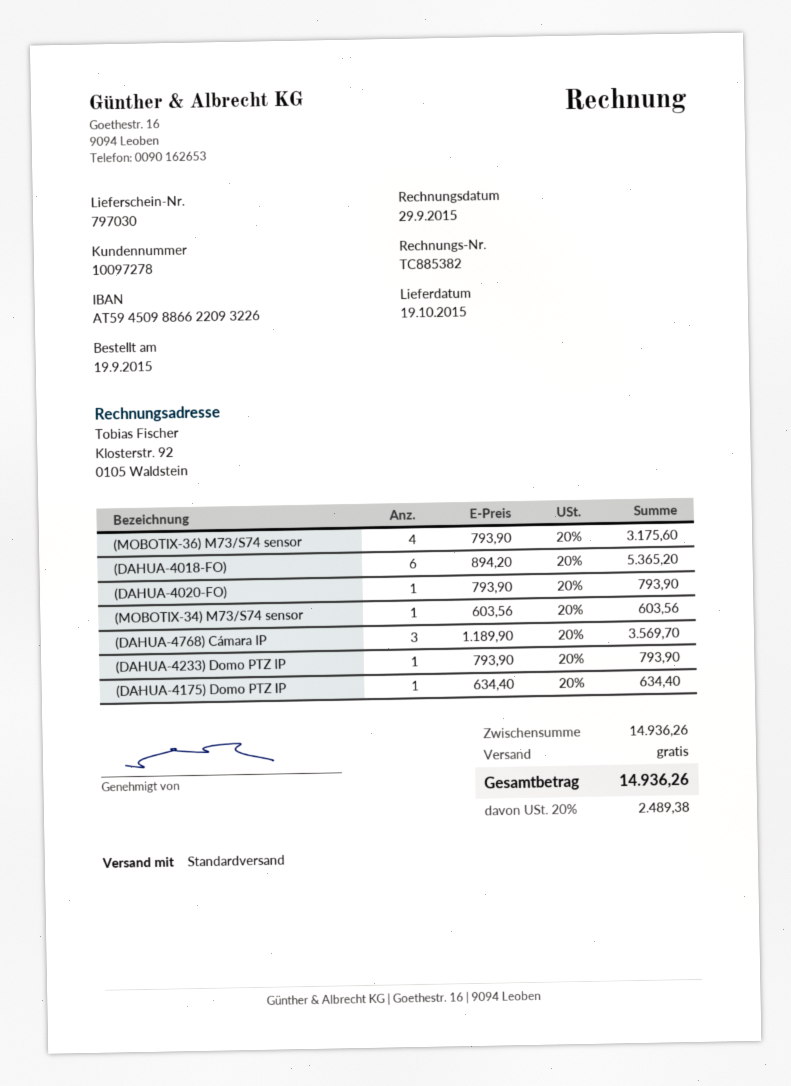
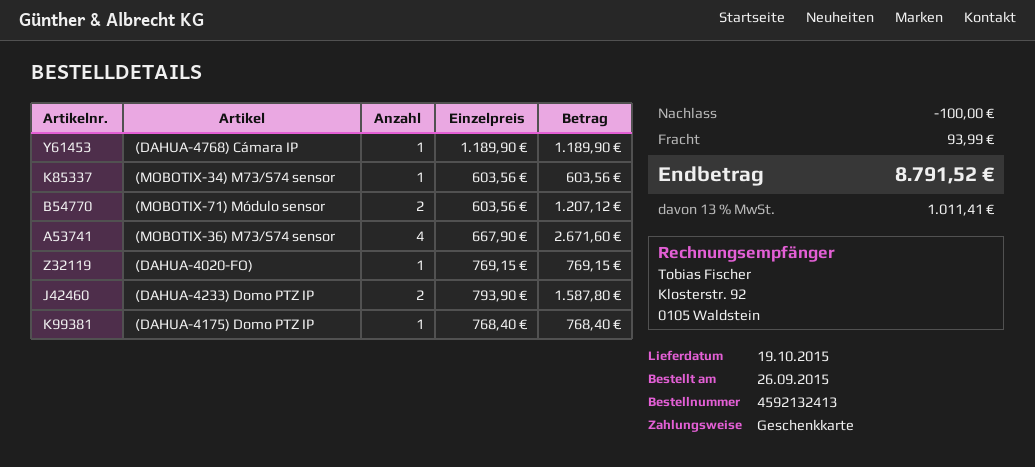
order date: 2015-09-19 -> 2015-09-26
(MOBOTIX-36) M73/S74 sensor: 4 x 793.90 = 3175.60 -> 4 x 667.90 = 2671.60
(DAHUA-4018-FO): 6 x 894.20 = 5365.20 -> none
(DAHUA-4020-FO): 1 x 793.90 = 793.90 -> 1 x 769.15 = 769.15
(DAHUA-4768) Cámara IP: 3 x 1189.90 = 3569.70 -> 1 x 1189.90 = 1189.90
(DAHUA-4233) Domo PTZ IP: 1 x 793.90 = 793.90 -> 2 x 793.90 = 1587.80
(DAHUA-4175) Domo PTZ IP: 1 x 634.40 = 634.40 -> 1 x 768.40 = 768.40
(MOBOTIX-71) Módulo sensor: none -> 2 x 603.56 = 1207.12
discount: none -> 100.00
shipping: 0.00 -> 93.99
tax: 20% = 2489.38 -> 13% = 1011.41
total: 14936.26 -> 8791.52

